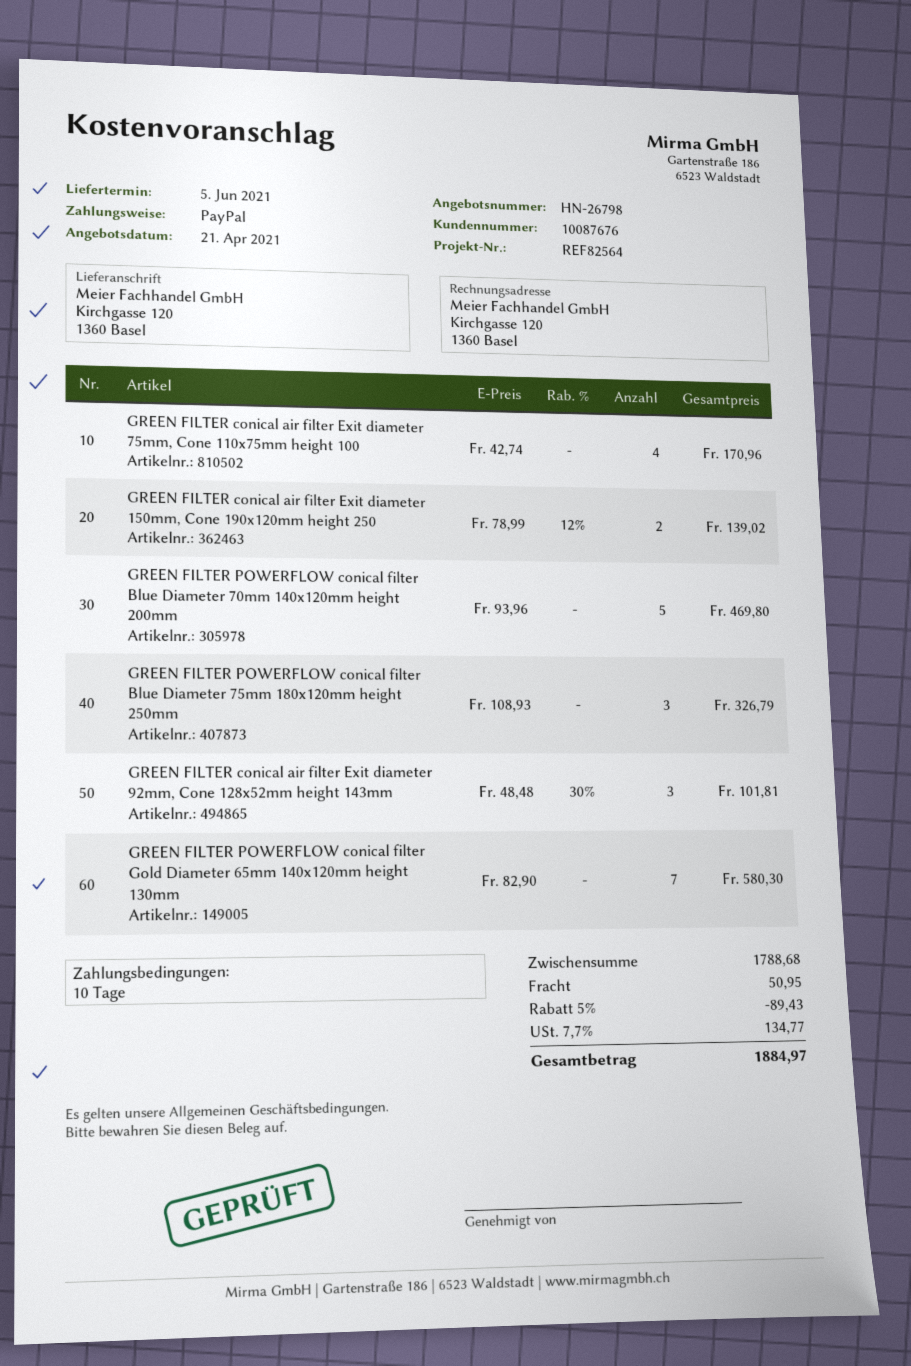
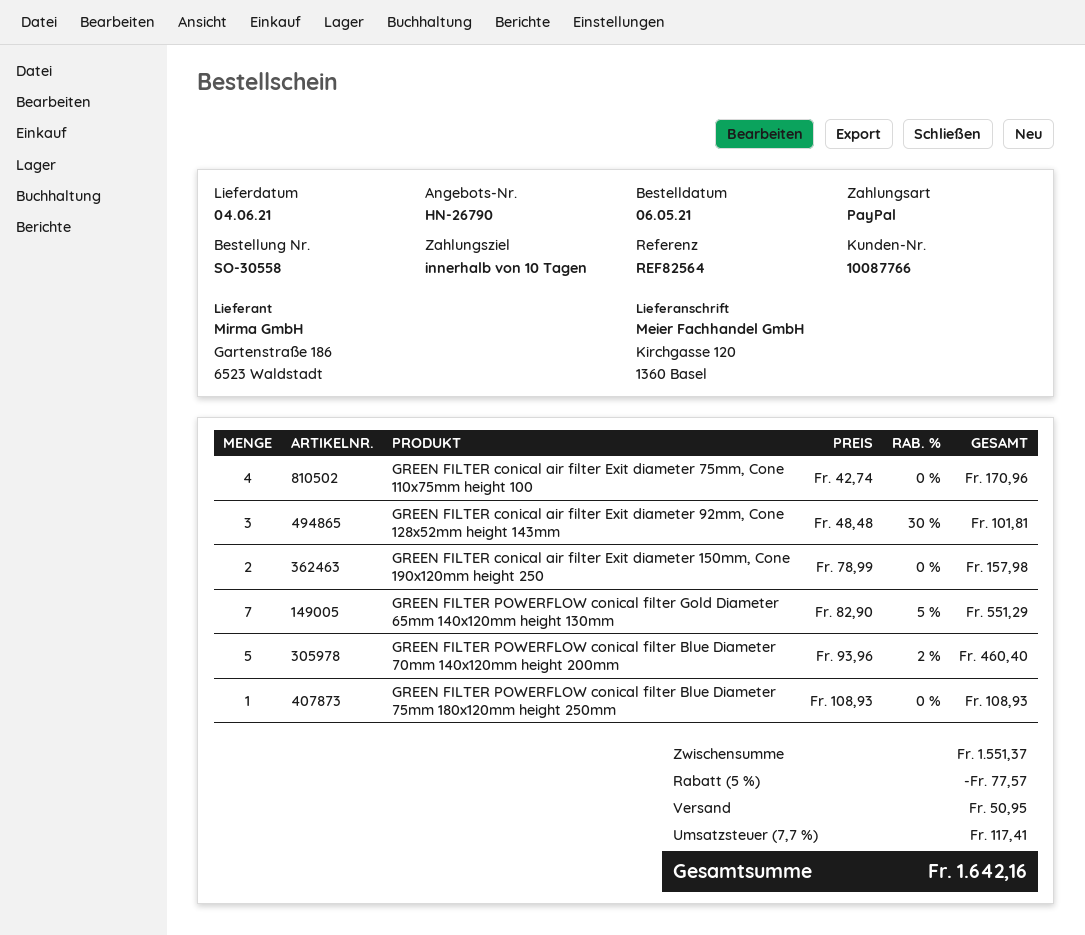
quote number: HN-26798 -> HN-26790
delivery date: 2021-06-05 -> 2021-06-04
customer number: 10087676 -> 10087766
GREEN FILTER conical air filter Exit diameter 150mm, Cone 190x120mm height 250: 2 x 78.99 - 12% = 139.02 -> 2 x 78.99 = 157.98
GREEN FILTER POWERFLOW conical filter Blue Diameter 70mm 140x120mm height 200mm: 5 x 93.96 = 469.80 -> 5 x 93.96 - 2% = 460.40
GREEN FILTER POWERFLOW conical filter Blue Diameter 75mm 180x120mm height 250mm: 3 x 108.93 = 326.79 -> 1 x 108.93 = 108.93
GREEN FILTER POWERFLOW conical filter Gold Diameter 65mm 140x120mm height 130mm: 7 x 82.90 = 580.30 -> 7 x 82.90 - 5% = 551.29
subtotal: 1788.68 -> 1551.37
discount: 5% = 89.43 -> 5% = 77.57
tax: 7.7% = 134.77 -> 7.7% = 117.41
total: 1884.97 -> 1642.16

